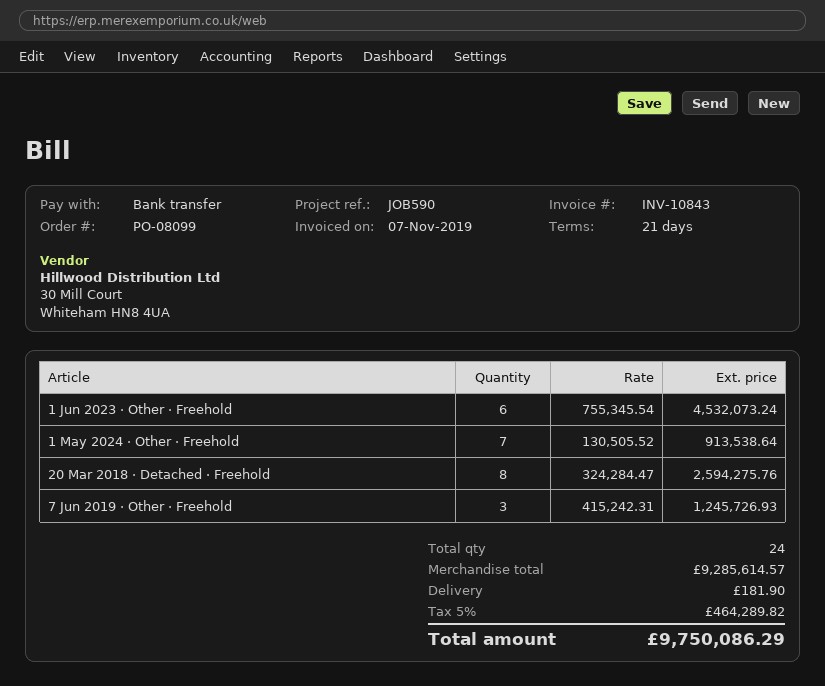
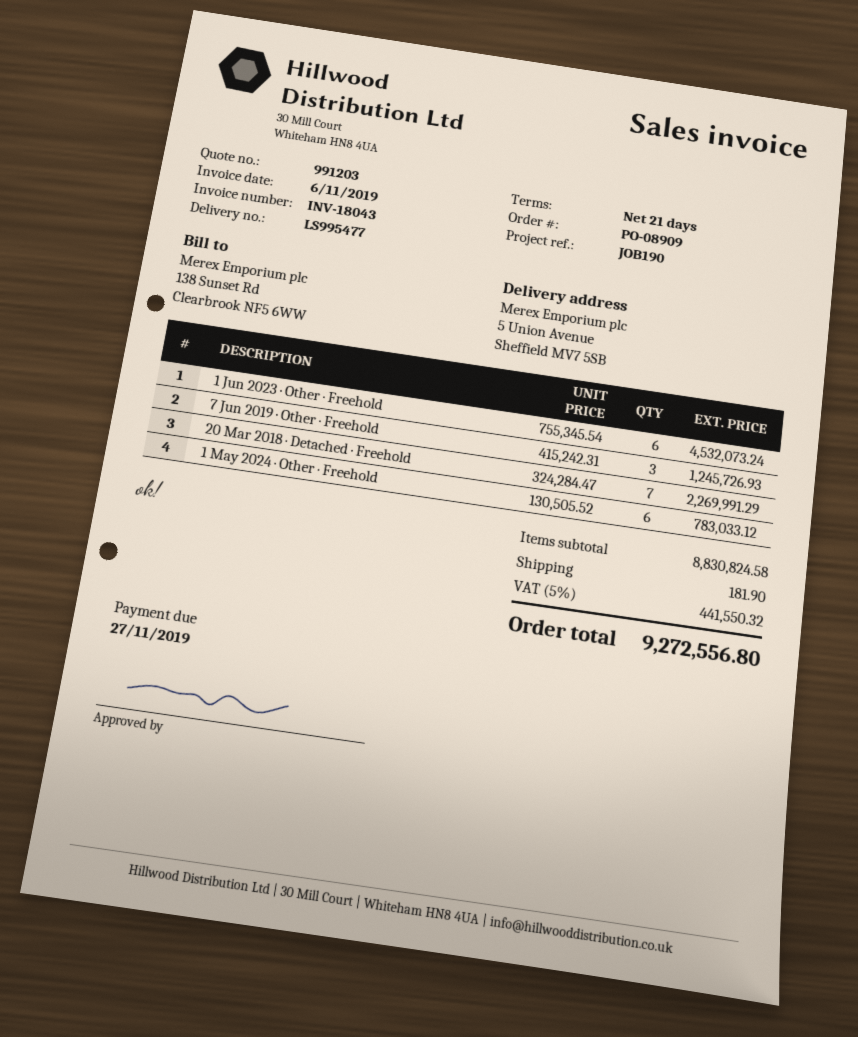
order number: PO-08099 -> PO-08909
invoice number: INV-10843 -> INV-18043
invoice date: 2019-11-07 -> 2019-11-06
reference: JOB590 -> JOB190
1 May 2024 · Other · Freehold: 7 x 130505.52 = 913538.64 -> 6 x 130505.52 = 783033.12
20 Mar 2018 · Detached · Freehold: 8 x 324284.47 = 2594275.76 -> 7 x 324284.47 = 2269991.29
subtotal: 9285614.57 -> 8830824.58
tax: 5% = 464289.82 -> 5% = 441550.32
total: 9750086.29 -> 9272556.80

